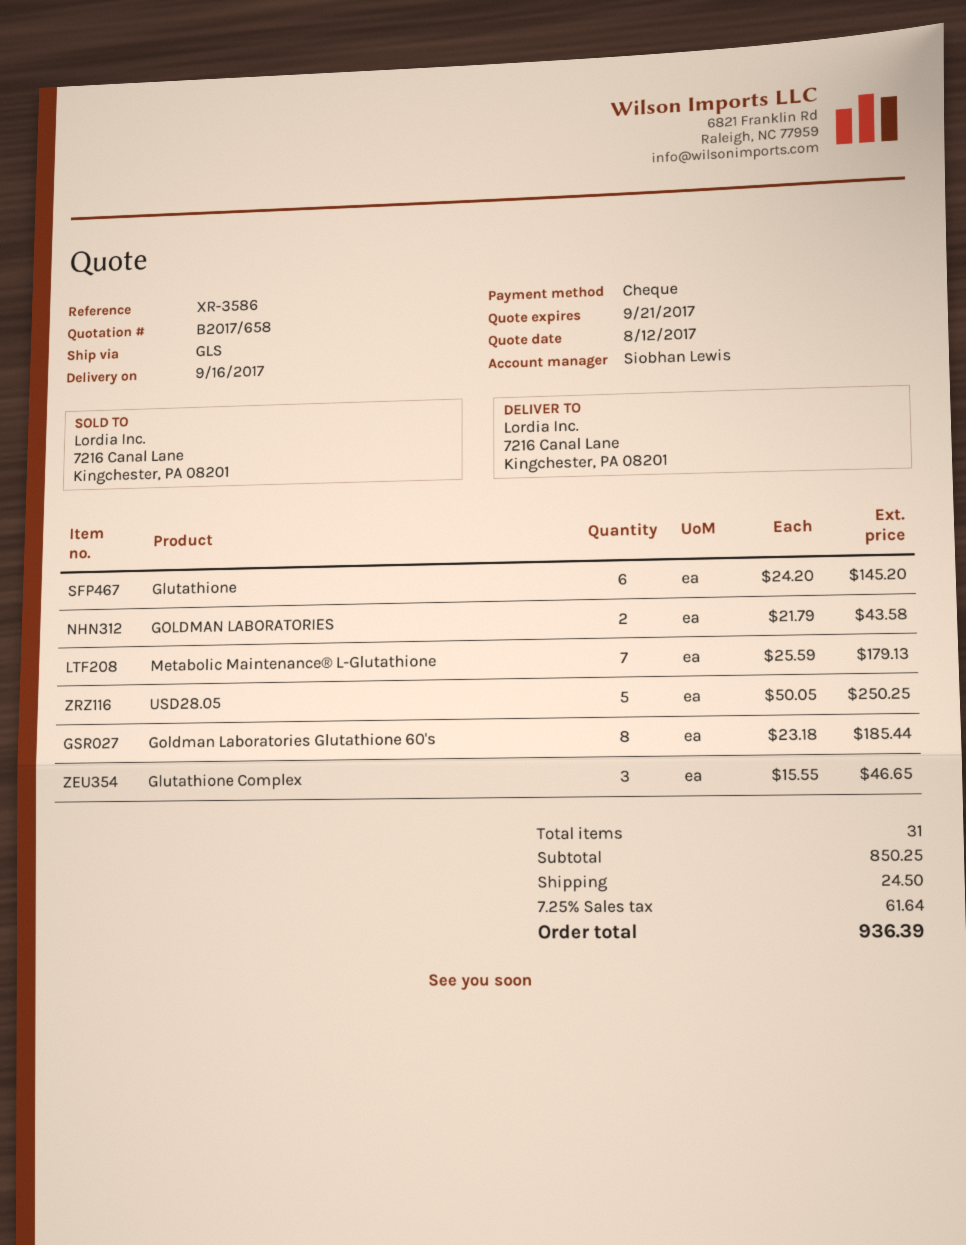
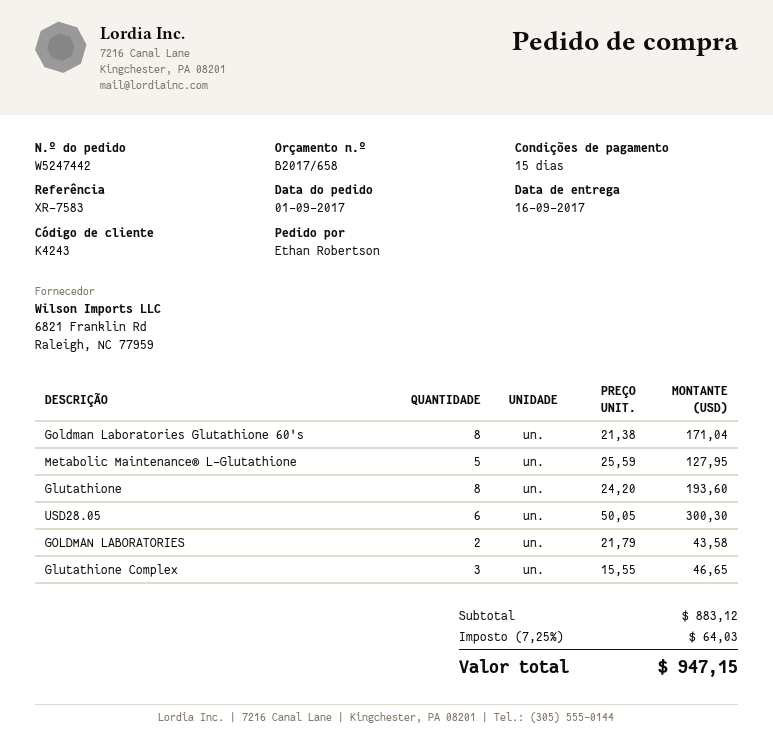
reference: XR-3586 -> XR-7583
Glutathione: 6 x 24.20 = 145.20 -> 8 x 24.20 = 193.60
Metabolic Maintenance® L-Glutathione: 7 x 25.59 = 179.13 -> 5 x 25.59 = 127.95
USD28.05: 5 x 50.05 = 250.25 -> 6 x 50.05 = 300.30
Goldman Laboratories Glutathione 60's: 8 x 23.18 = 185.44 -> 8 x 21.38 = 171.04
subtotal: 850.25 -> 883.12
shipping: 24.50 -> none
tax: 7.25% = 61.64 -> 7.25% = 64.03
total: 936.39 -> 947.15

